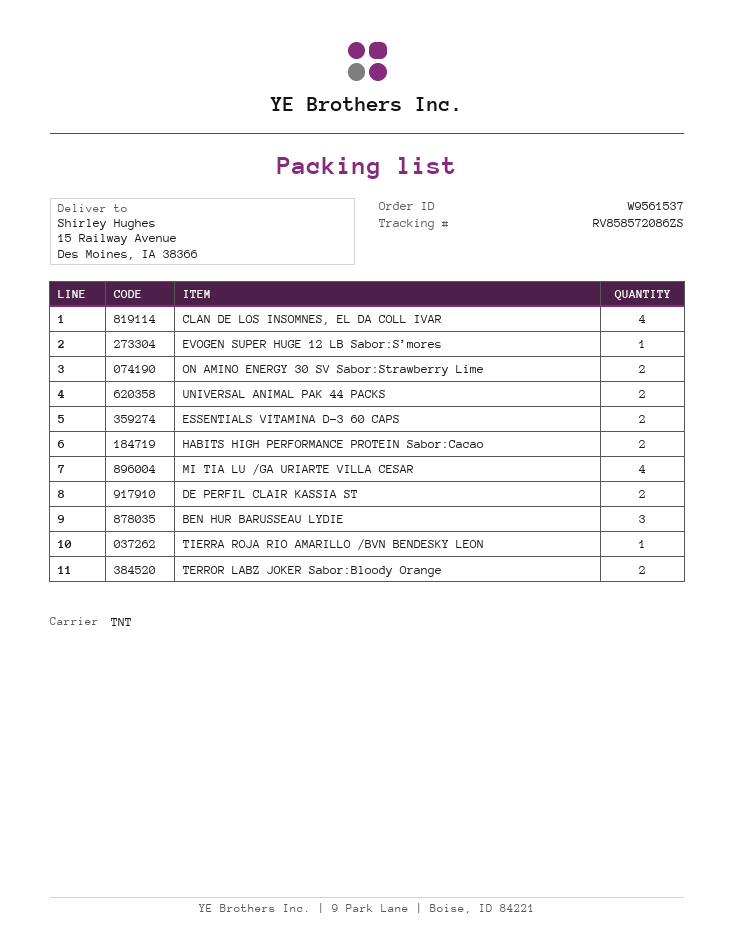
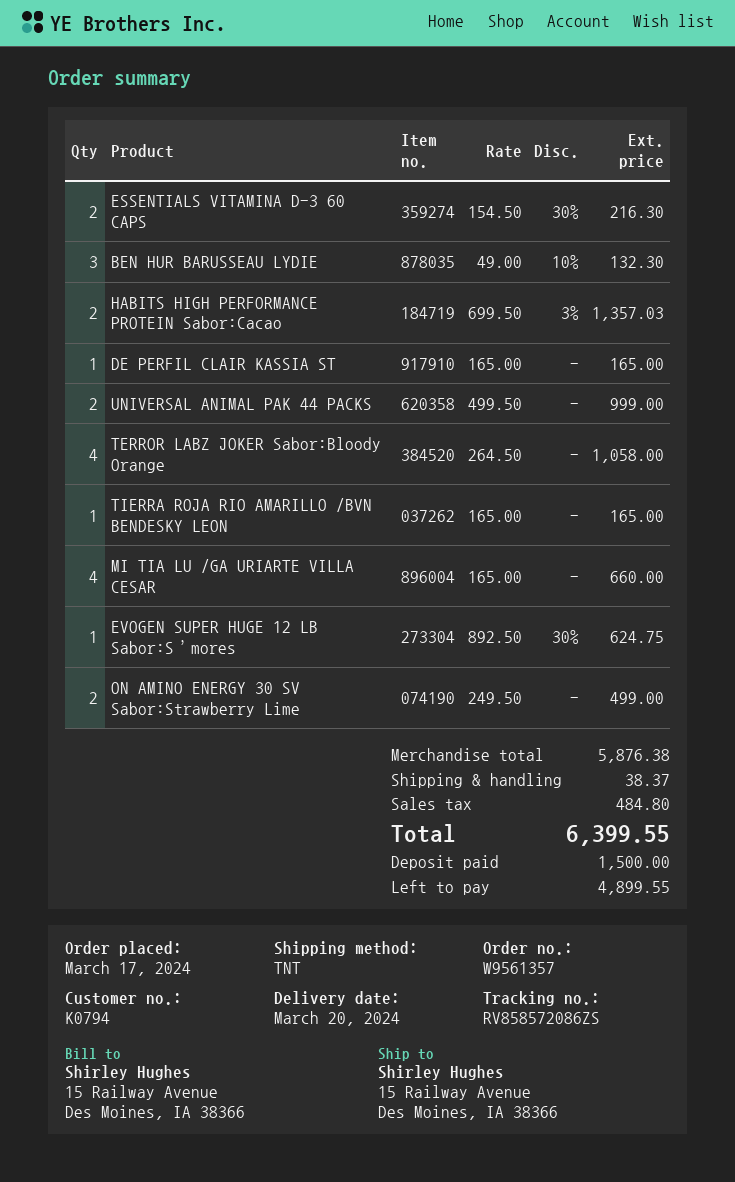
order number: W9561537 -> W9561357
CLAN DE LOS INSOMNES, EL DA COLL IVAR: 4 -> none
DE PERFIL CLAIR KASSIA ST: 2 -> 1
TERROR LABZ JOKER Sabor:Bloody Orange: 2 -> 4

